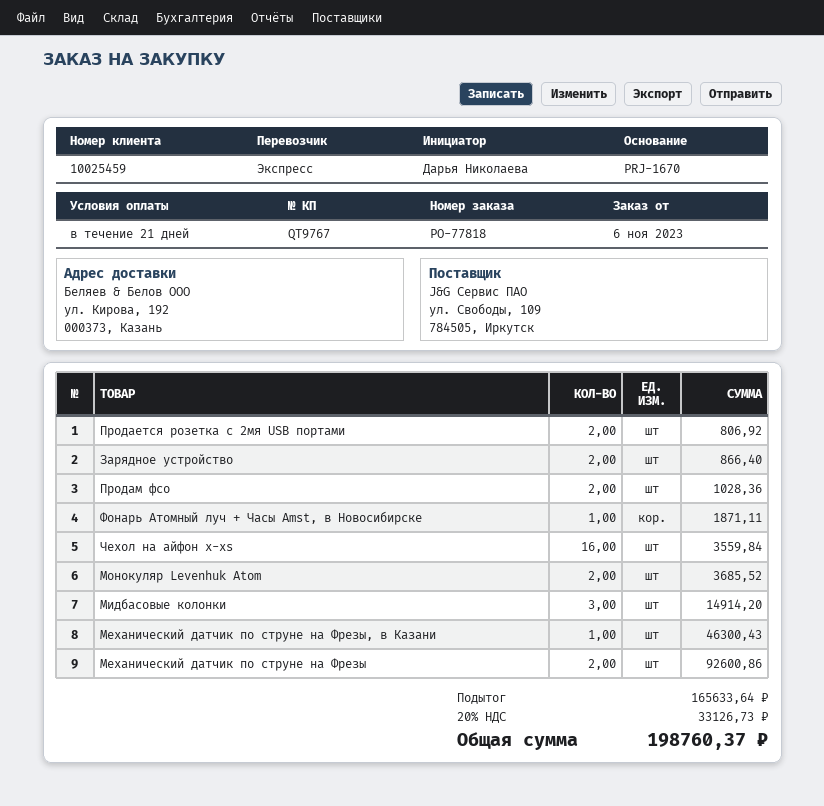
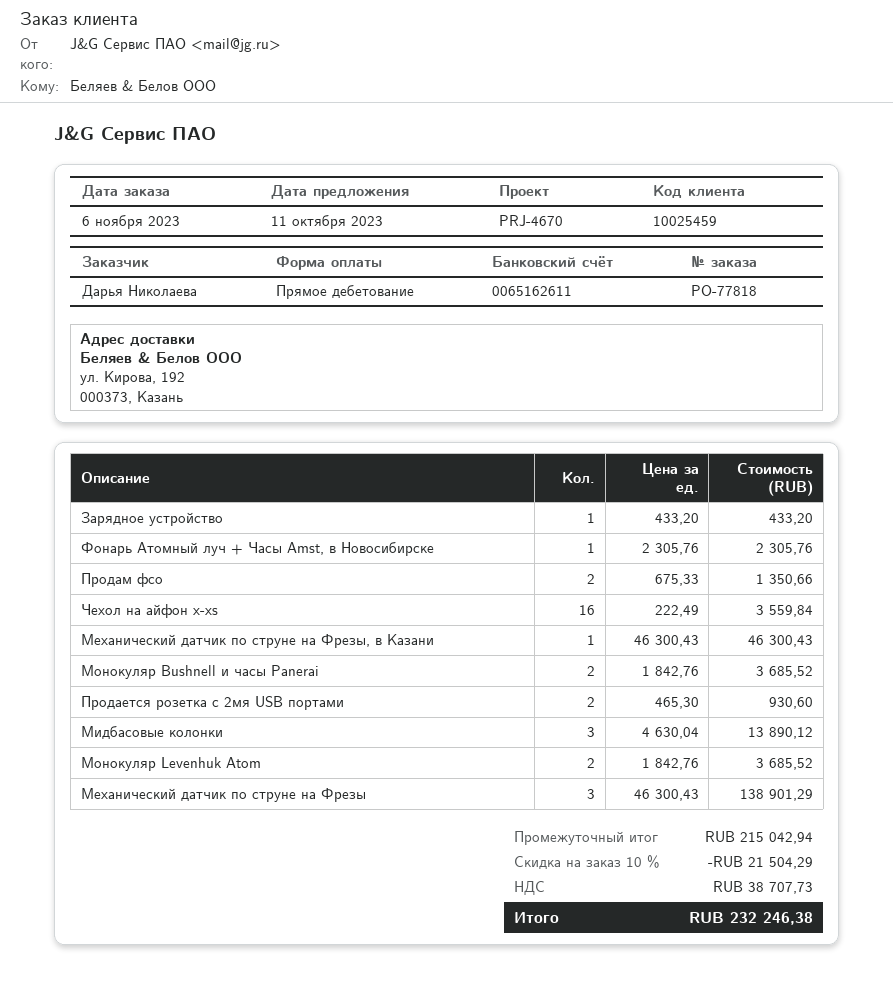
reference: PRJ-1670 -> PRJ-4670
Продается розетка с 2мя USB портами: 2 for 806.92 -> 2 for 930.60
Зарядное устройство: 2 for 866.40 -> 1 for 433.20
Продам фсо: 2 for 1028.36 -> 2 for 1350.66
Фонарь Атомный луч + Часы Amst, в Новосибирске: 1 for 1871.11 -> 1 for 2305.76
Мидбасовые колонки: 3 for 14914.20 -> 3 for 13890.12
Механический датчик по струне на Фрезы: 2 for 92600.86 -> 3 for 138901.29
Монокуляр Bushnell и часы Panerai: none -> 2 for 3685.52
subtotal: 165633.64 -> 215042.94
discount: none -> 10% = 21504.29
tax: 33126.73 -> 38707.73
total: 198760.37 -> 232246.38

